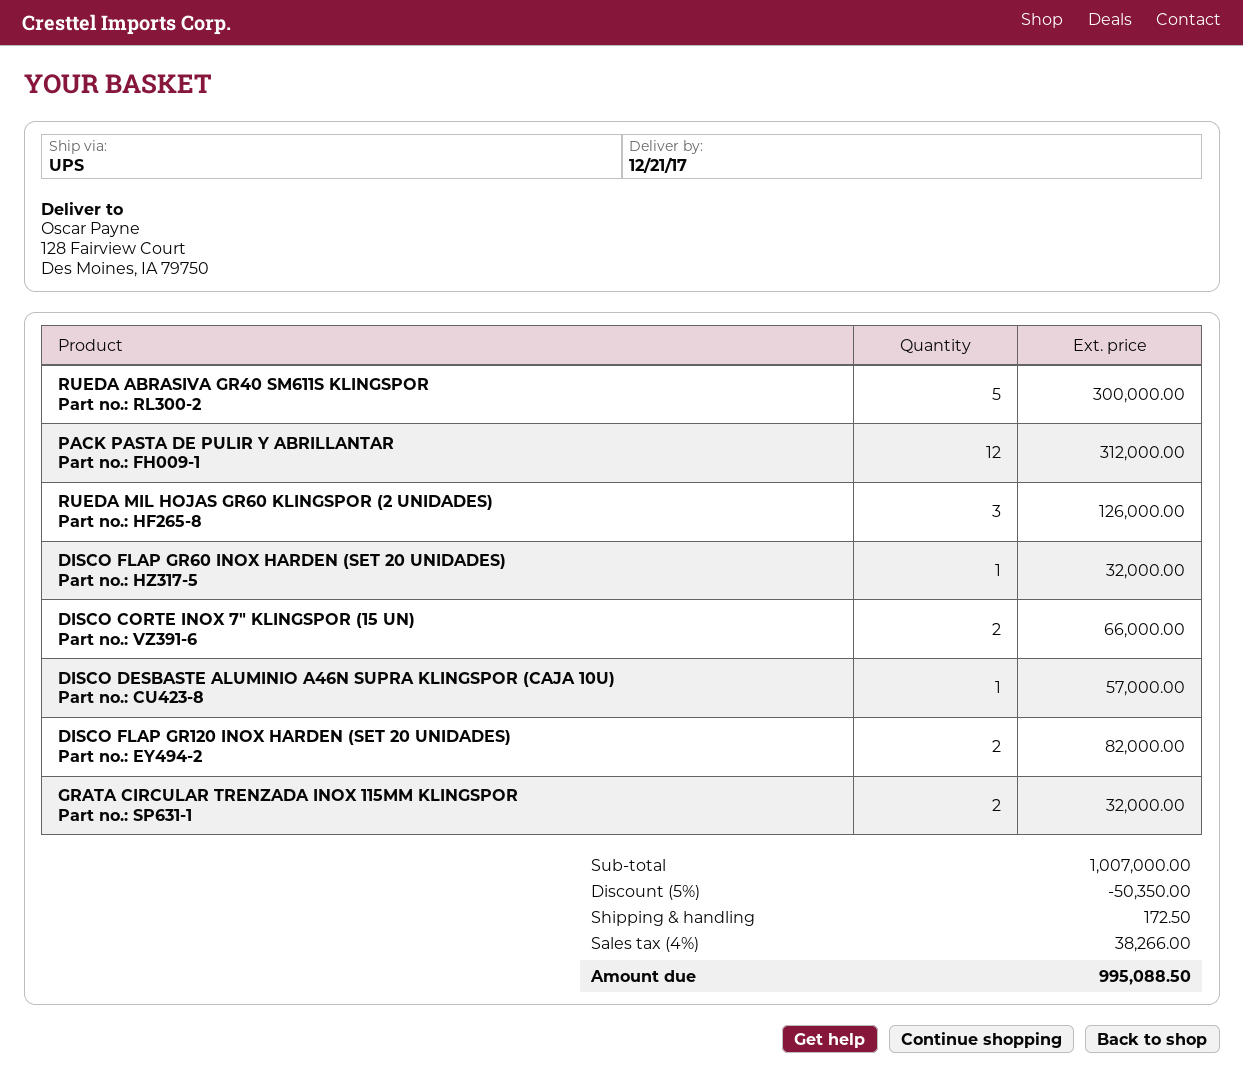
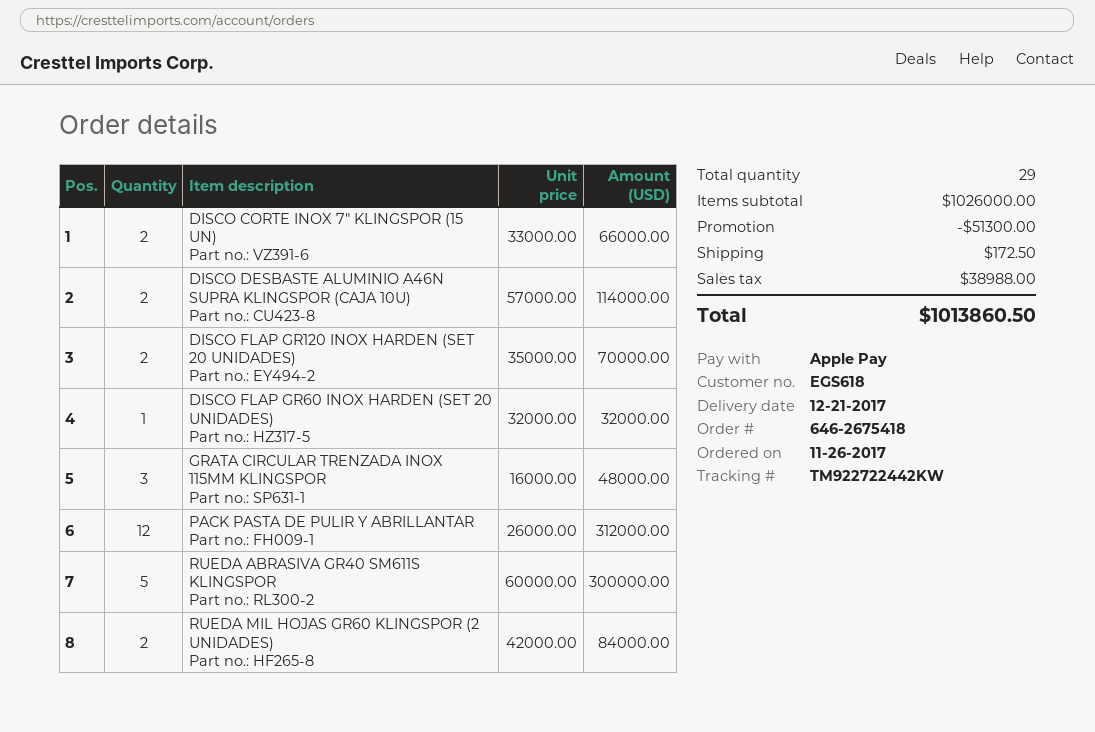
RUEDA MIL HOJAS GR60 KLINGSPOR (2 UNIDADES): 3 for 126000.00 -> 2 for 84000.00
DISCO DESBASTE ALUMINIO A46N SUPRA KLINGSPOR (CAJA 10U): 1 for 57000.00 -> 2 for 114000.00
DISCO FLAP GR120 INOX HARDEN (SET 20 UNIDADES): 2 for 82000.00 -> 2 for 70000.00
GRATA CIRCULAR TRENZADA INOX 115MM KLINGSPOR: 2 for 32000.00 -> 3 for 48000.00
subtotal: 1007000.00 -> 1026000.00
discount: 50350.00 -> 51300.00
tax: 38266.00 -> 38988.00
total: 995088.50 -> 1013860.50

